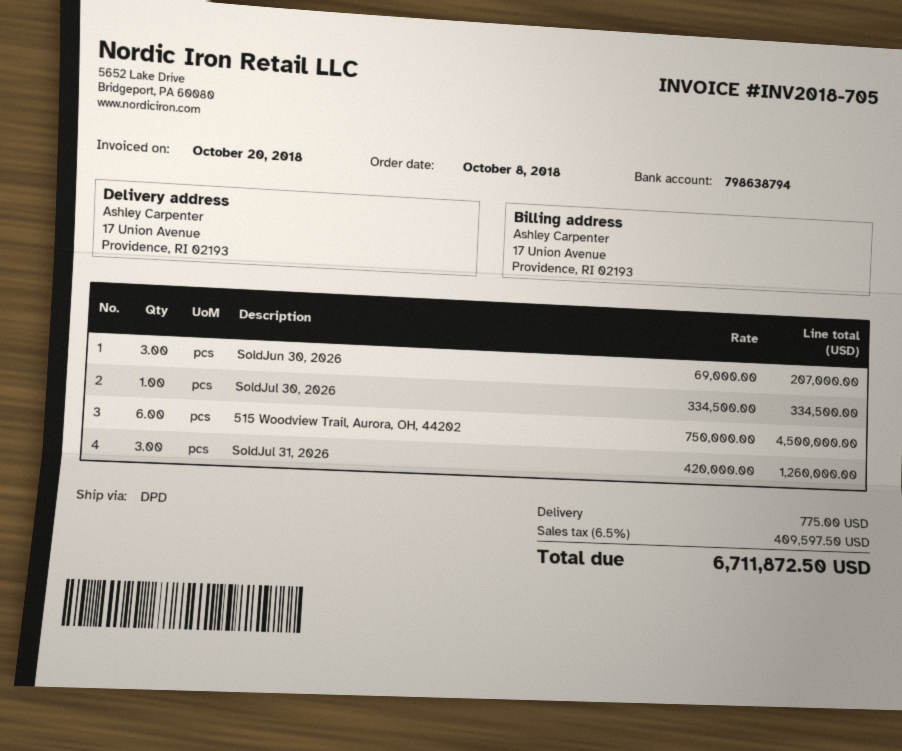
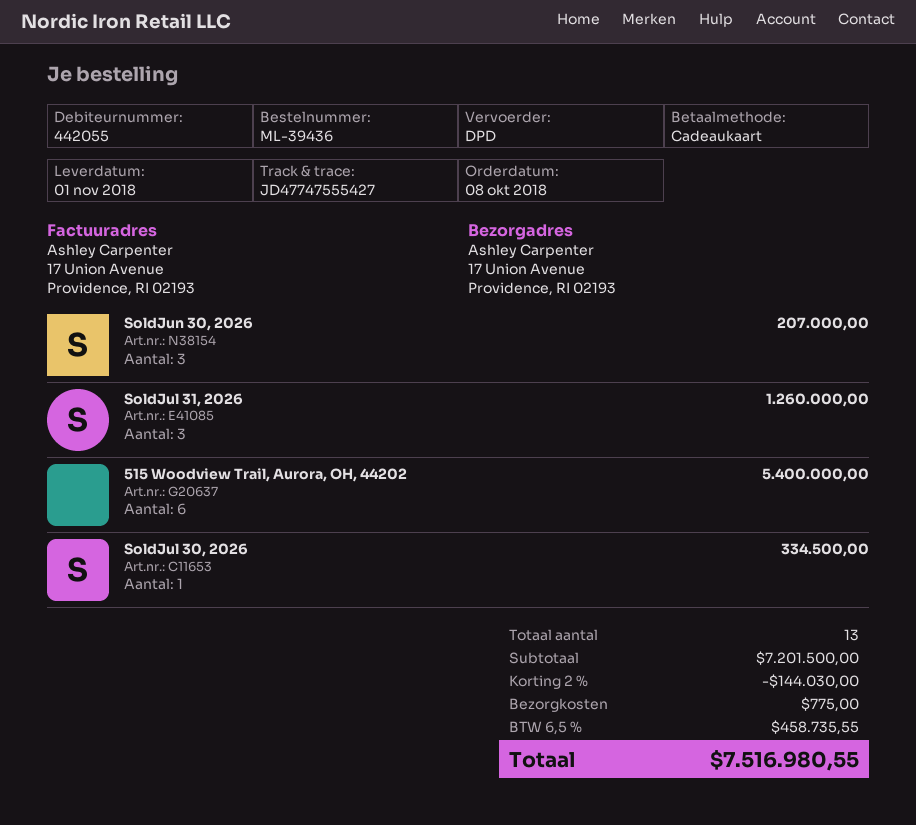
515 Woodview Trail, Aurora, OH, 44202: 6 for 4500000.00 -> 6 for 5400000.00
discount: none -> 2% = 144030.00
tax: 6.5% = 409597.50 -> 6.5% = 458735.55
total: 6711872.50 -> 7516980.55

